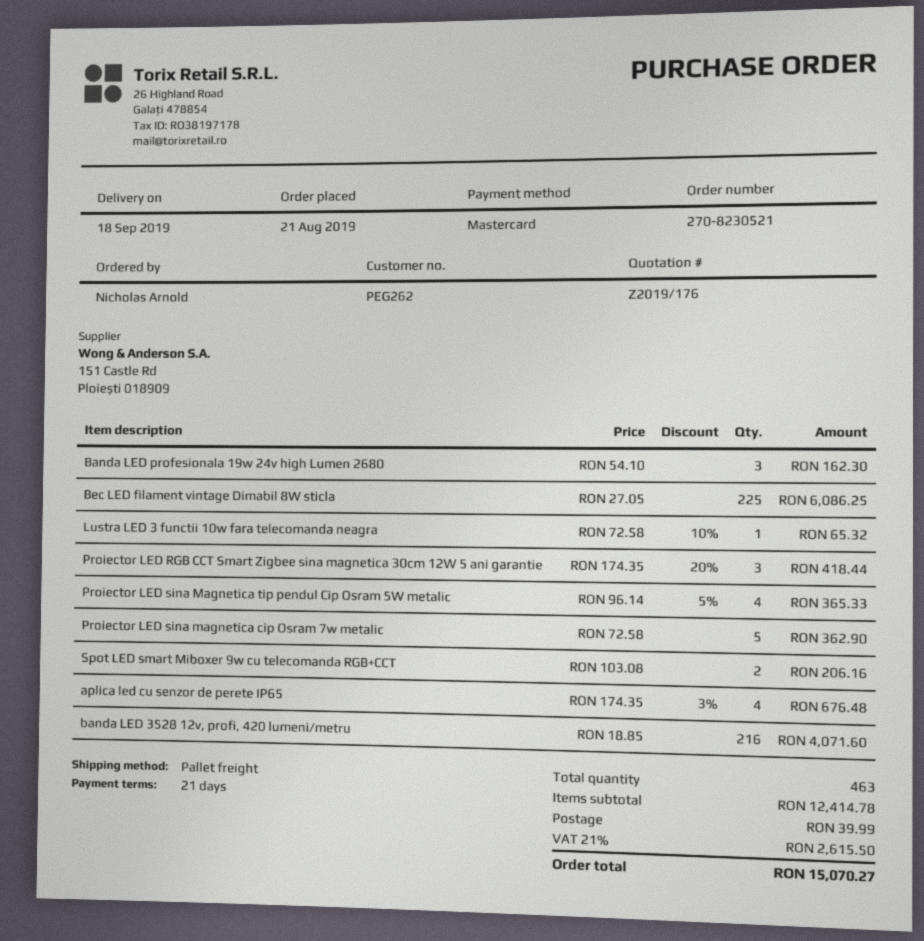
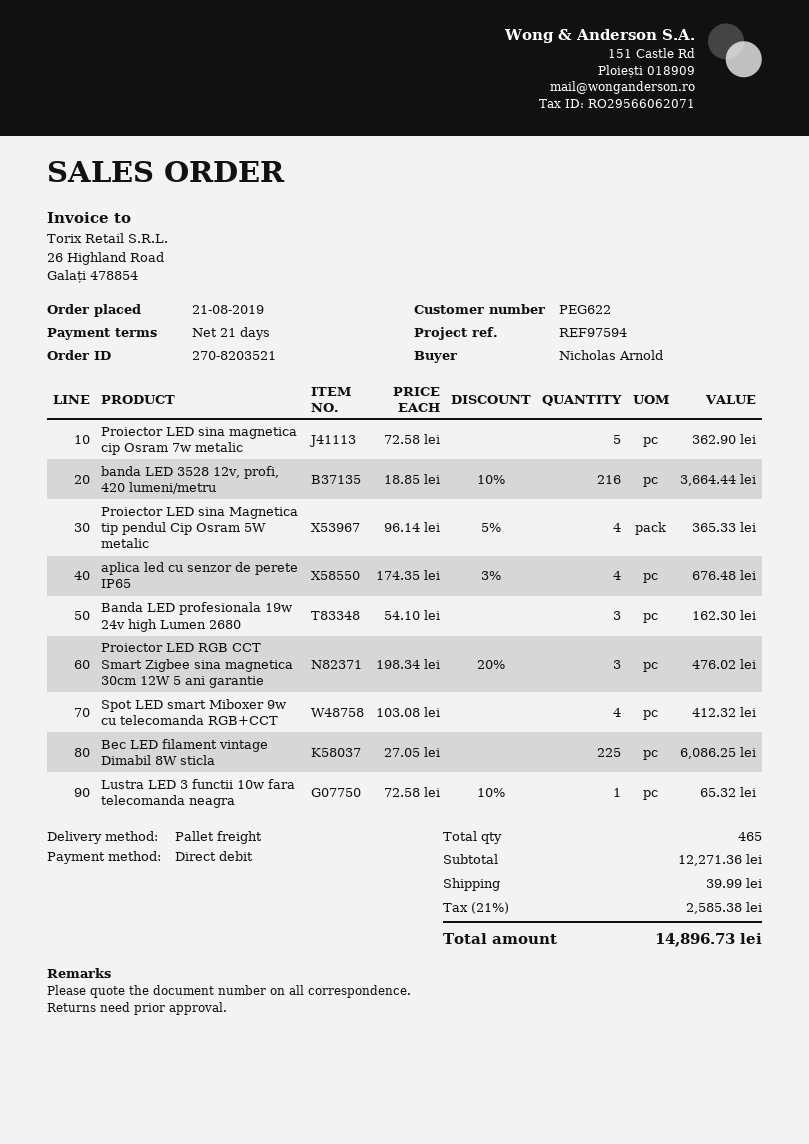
order number: 270-8230521 -> 270-8203521
customer number: PEG262 -> PEG622
payment method: Mastercard -> direct debit
Proiector LED RGB CCT Smart Zigbee sina magnetica 30cm 12W 5 ani garantie: 3 x 174.35 - 20% = 418.44 -> 3 x 198.34 - 20% = 476.02
Spot LED smart Miboxer 9w cu telecomanda RGB+CCT: 2 x 103.08 = 206.16 -> 4 x 103.08 = 412.32
banda LED 3528 12v, profi, 420 lumeni/metru: 216 x 18.85 = 4071.60 -> 216 x 18.85 - 10% = 3664.44
total quantity: 463 -> 465
subtotal: 12414.78 -> 12271.36
tax: 21% = 2615.50 -> 21% = 2585.38
total: 15070.27 -> 14896.73

